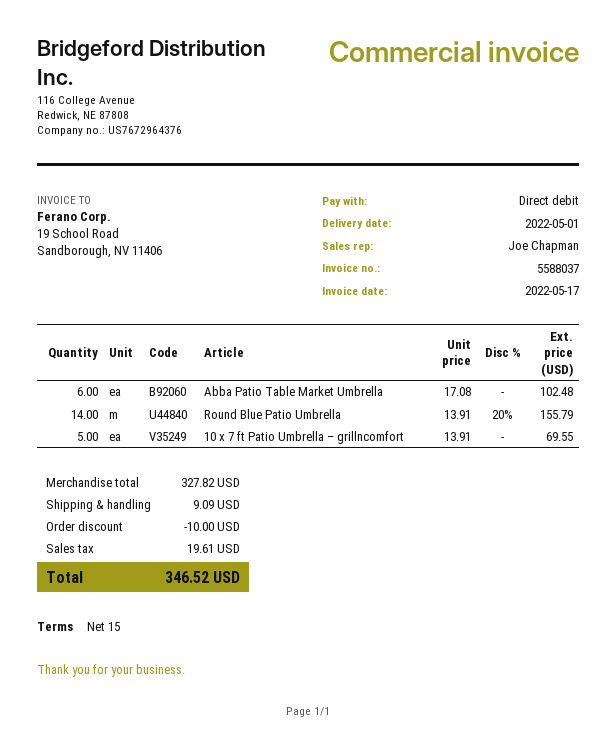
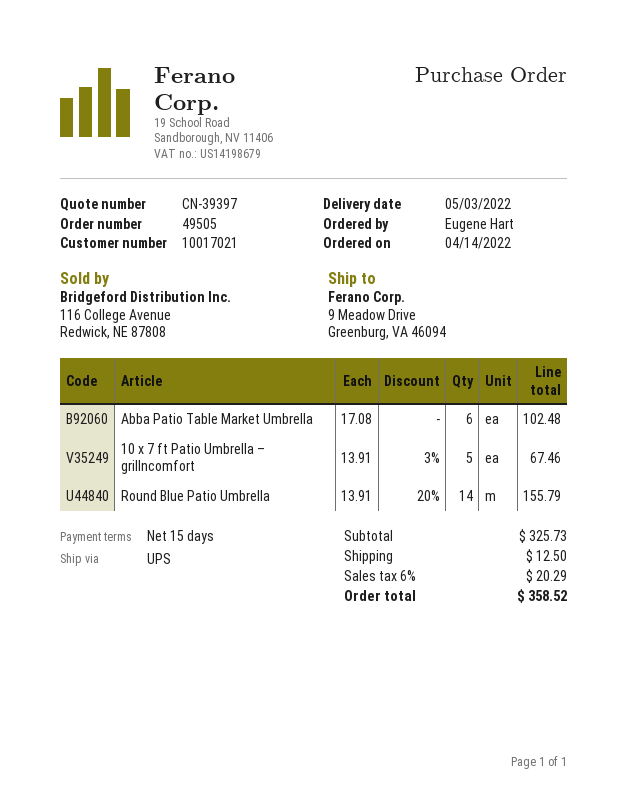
delivery date: 2022-05-01 -> 2022-05-03
10 x 7 ft Patio Umbrella – grillncomfort: 5 x 13.91 = 69.55 -> 5 x 13.91 - 3% = 67.46
subtotal: 327.82 -> 325.73
discount: 10.00 -> none
shipping: 9.09 -> 12.50
tax: 19.61 -> 20.29
total: 346.52 -> 358.52

